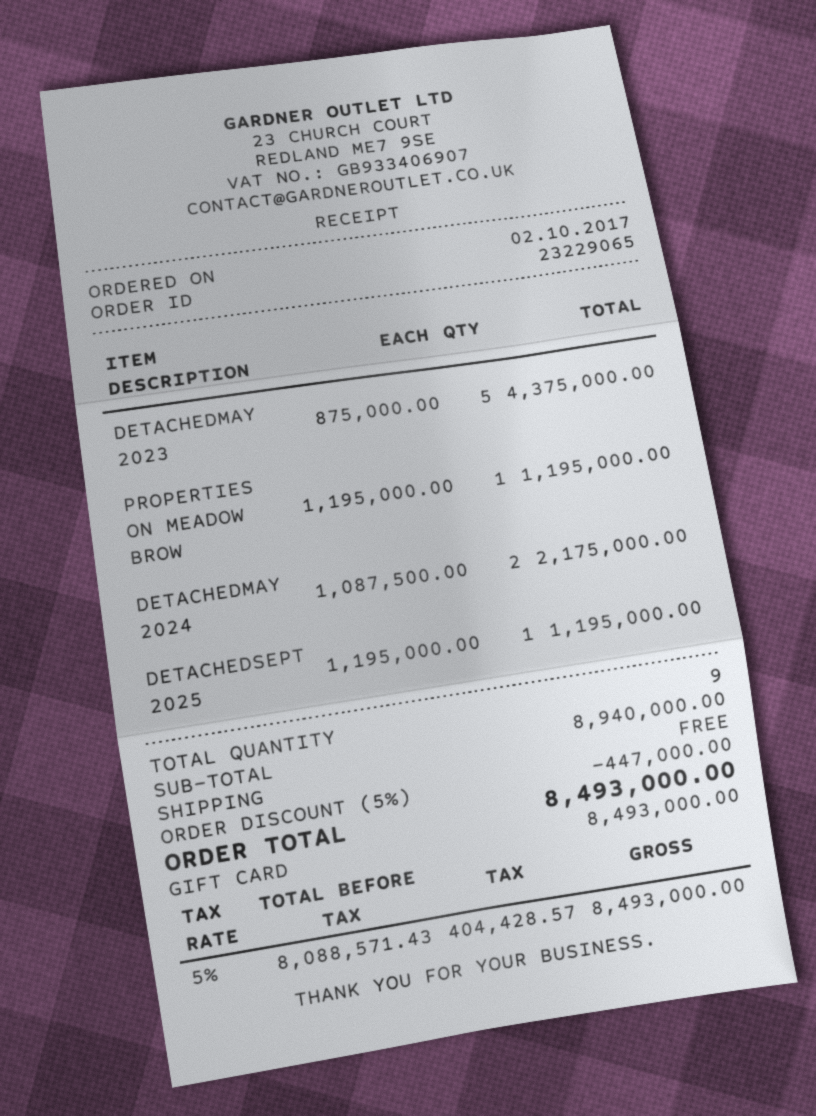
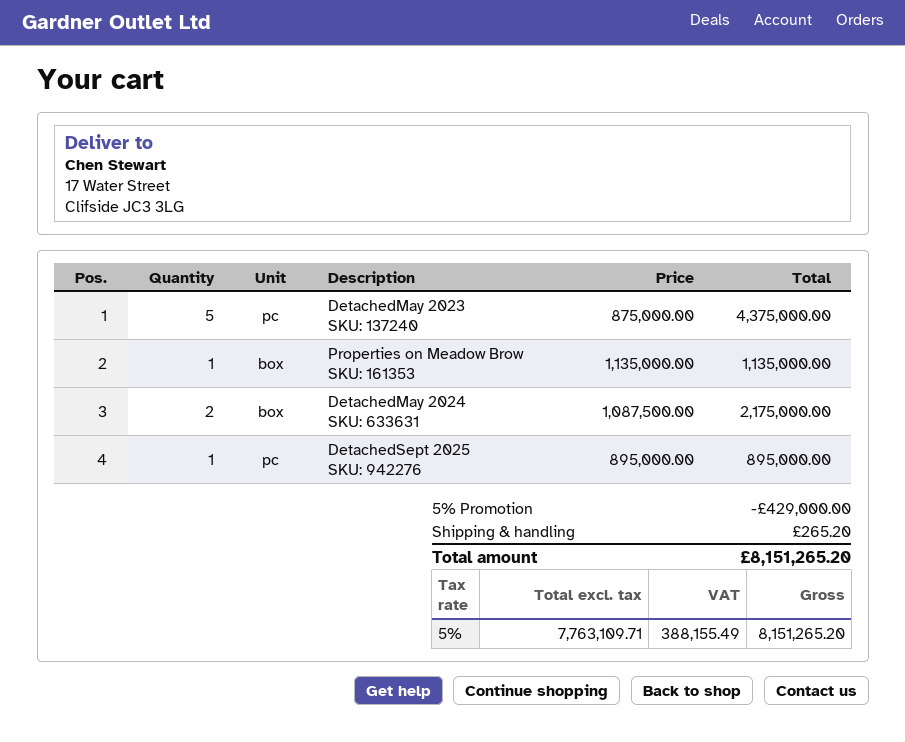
PROPERTIES ON MEADOW BROW: 1 x 1195000.00 = 1195000.00 -> 1 x 1135000.00 = 1135000.00
DETACHEDSEPT 2025: 1 x 1195000.00 = 1195000.00 -> 1 x 895000.00 = 895000.00
discount: 5% = 447000.00 -> 5% = 429000.00
shipping: 0.00 -> 265.20
net: 8088571.43 -> 7763109.71
tax: 5% = 404428.57 -> 5% = 388155.49
total: 8493000.00 -> 8151265.20

